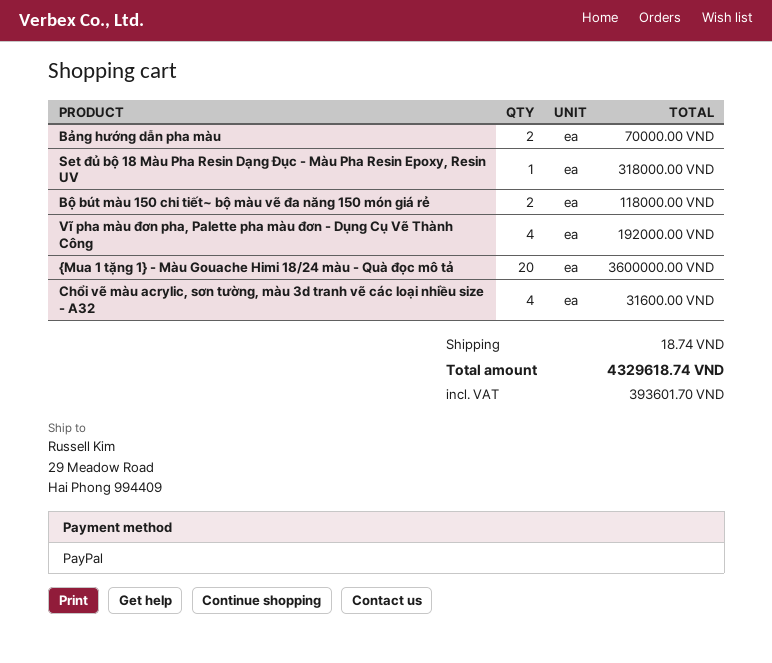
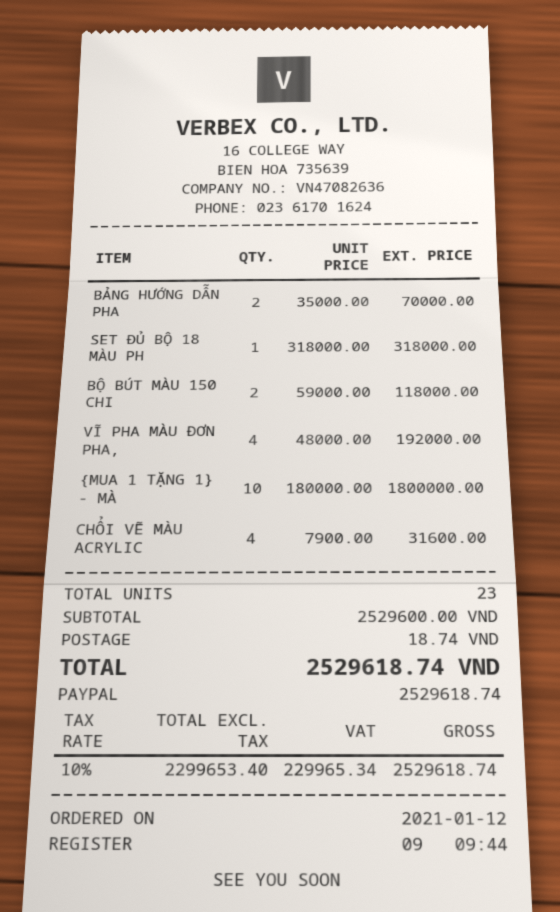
{Mua 1 tặng 1} - Màu Gouache Himi 18/24 màu - Quà đọc mô tả: 20 for 3600000.00 -> 10 for 1800000.00
tax: 393601.70 -> 229965.34
total: 4329618.74 -> 2529618.74

